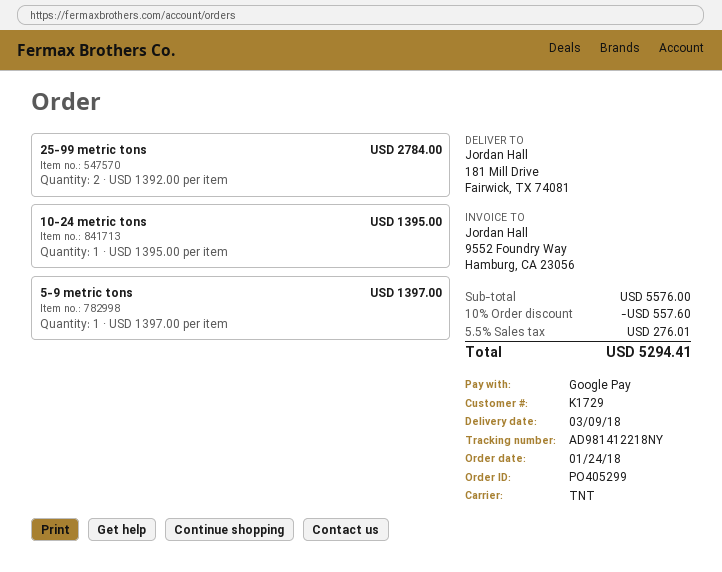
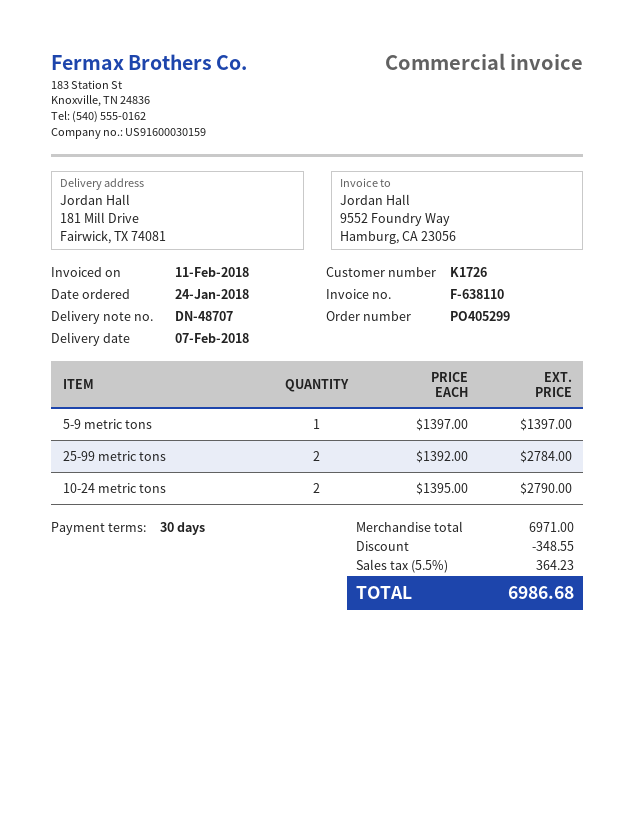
delivery date: 2018-03-09 -> 2018-02-07
customer number: K1729 -> K1726
10-24 metric tons: 1 x 1395.00 = 1395.00 -> 2 x 1395.00 = 2790.00
subtotal: 5576.00 -> 6971.00
discount: 557.60 -> 348.55
tax: 5.5% = 276.01 -> 5.5% = 364.23
total: 5294.41 -> 6986.68

